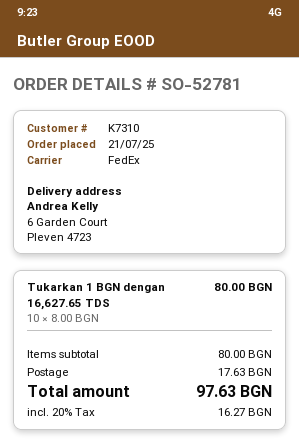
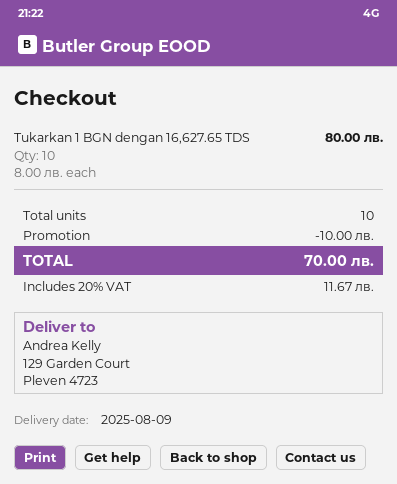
ship to: 6 Garden Court, Pleven 4723 -> 129 Garden Court, Pleven 4723
discount: none -> 10.00
shipping: 17.63 -> none
tax: 20% = 16.27 -> 20% = 11.67
total: 97.63 -> 70.00

